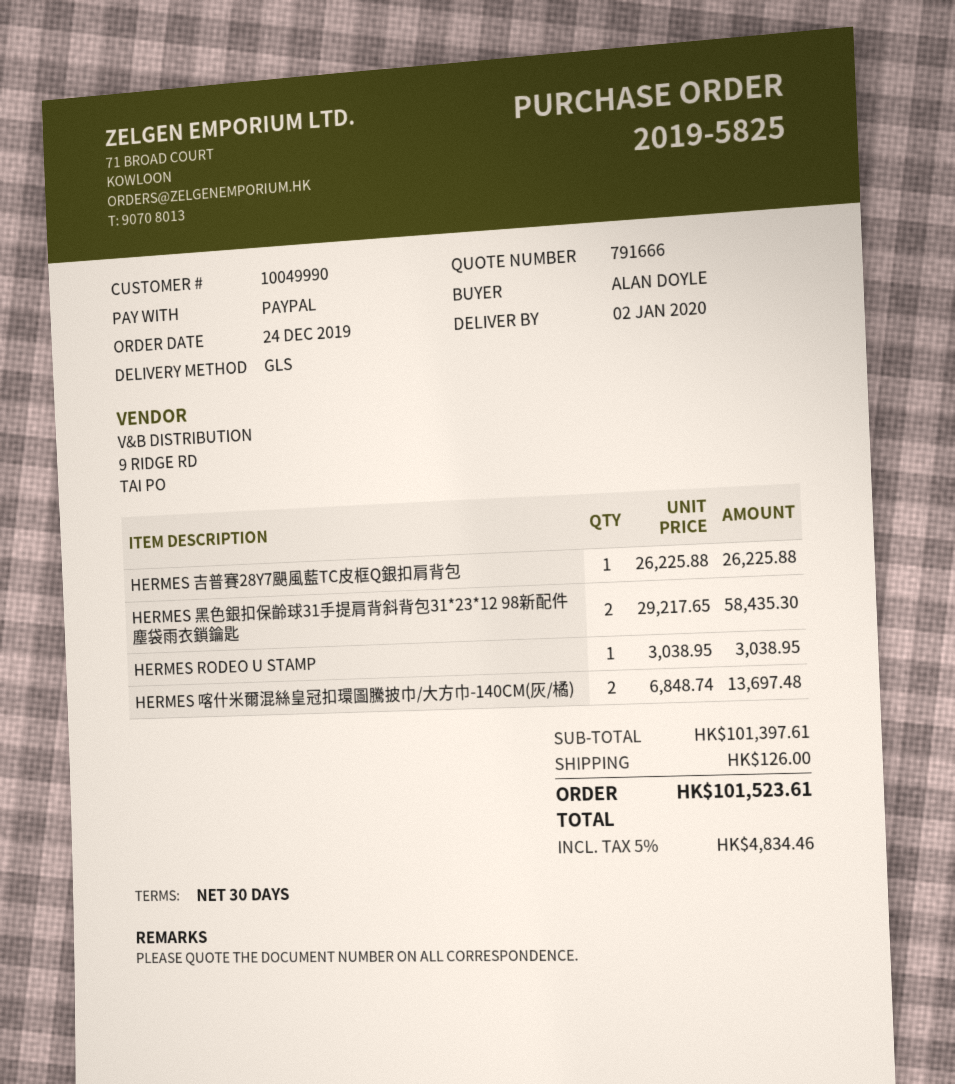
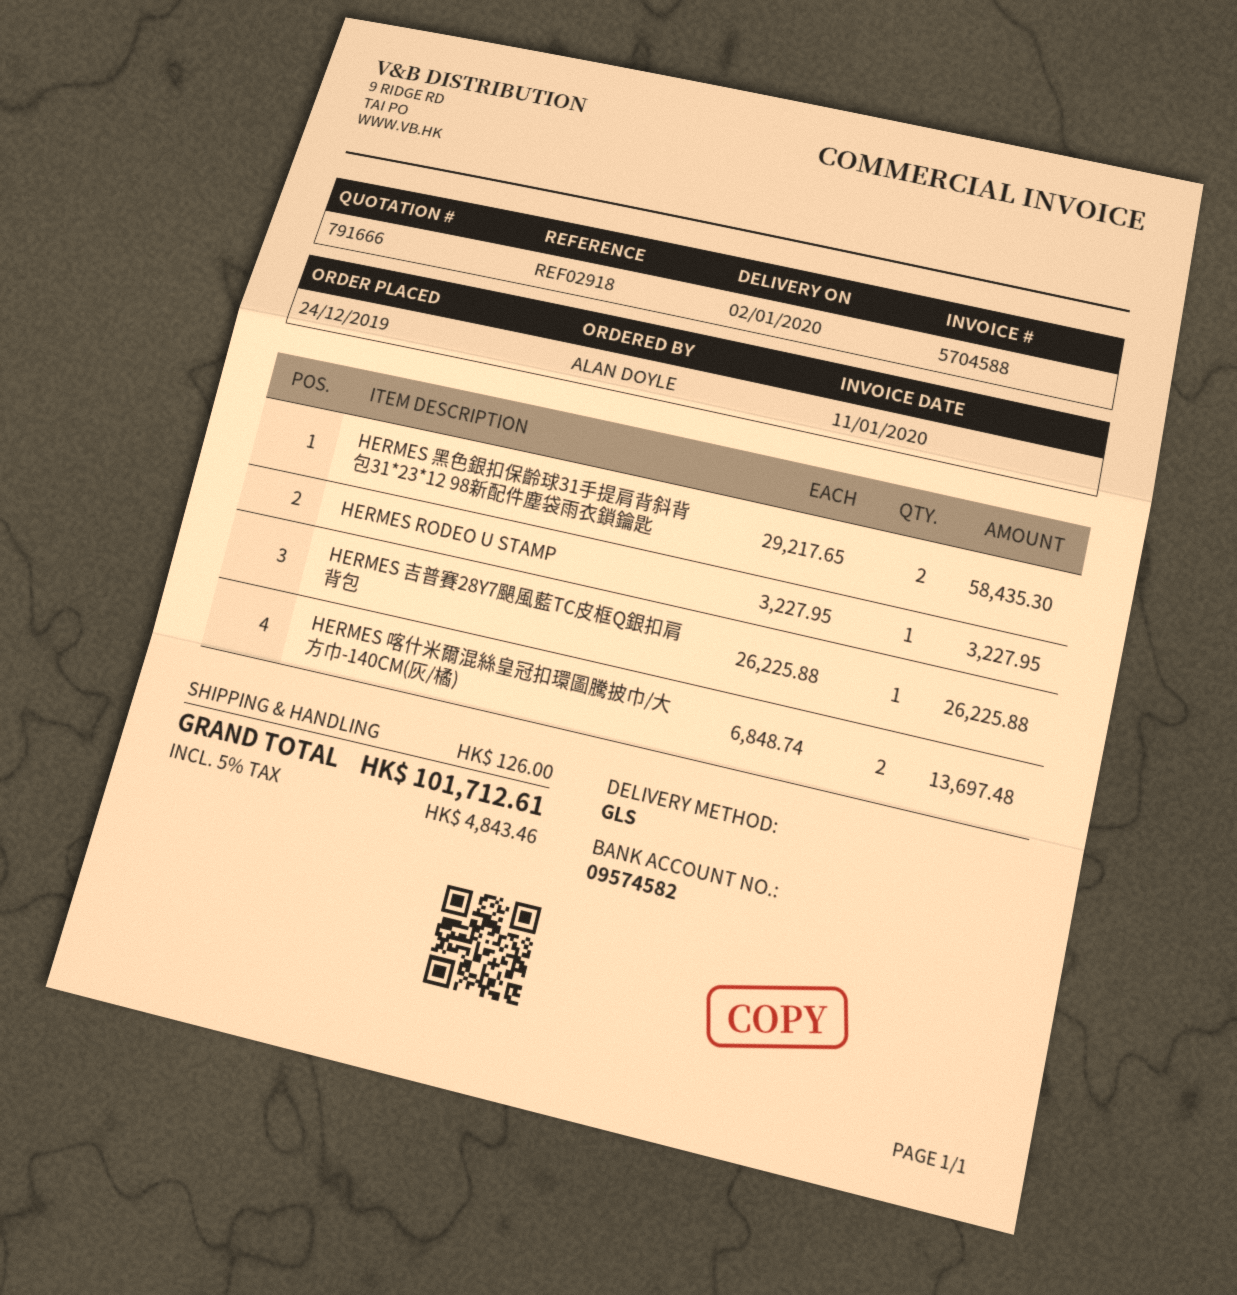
HERMES RODEO U STAMP: 1 x 3038.95 = 3038.95 -> 1 x 3227.95 = 3227.95
tax: 5% = 4834.46 -> 5% = 4843.46
total: 101523.61 -> 101712.61

